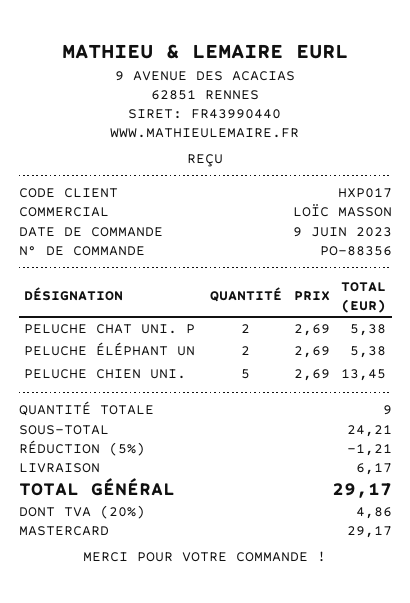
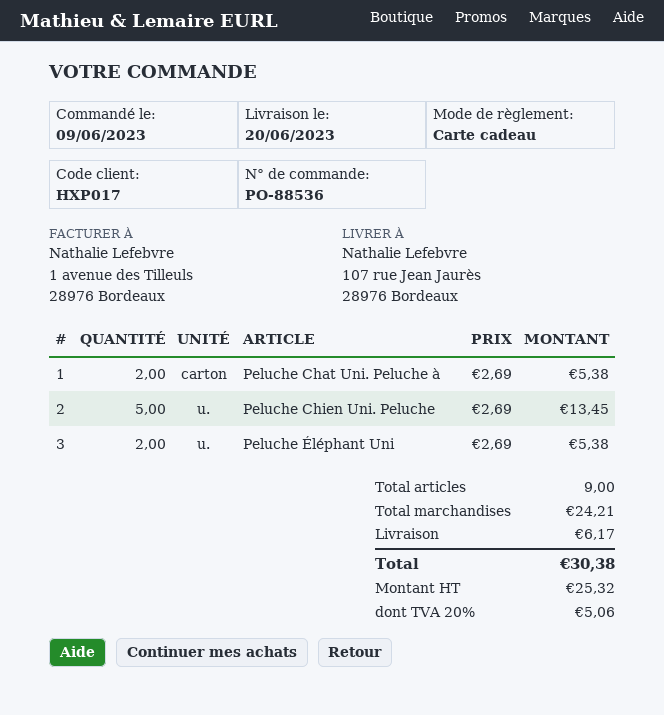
order number: PO-88356 -> PO-88536
payment method: Mastercard -> gift card
discount: 5% = 1.21 -> none
tax: 20% = 4.86 -> 20% = 5.06
total: 29.17 -> 30.38

